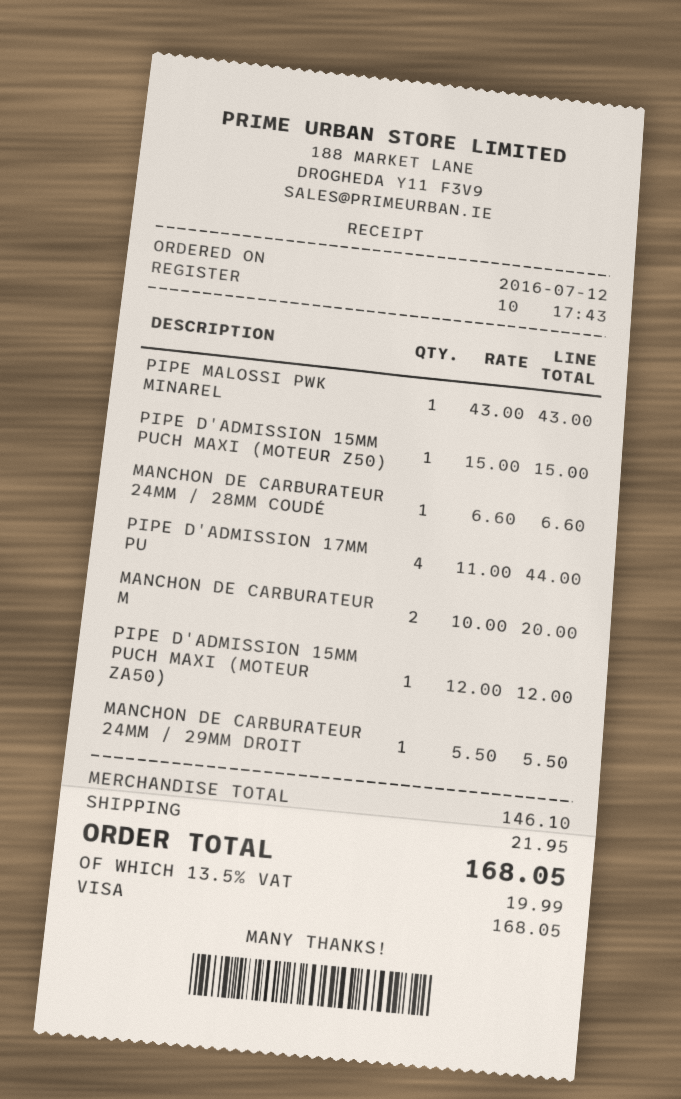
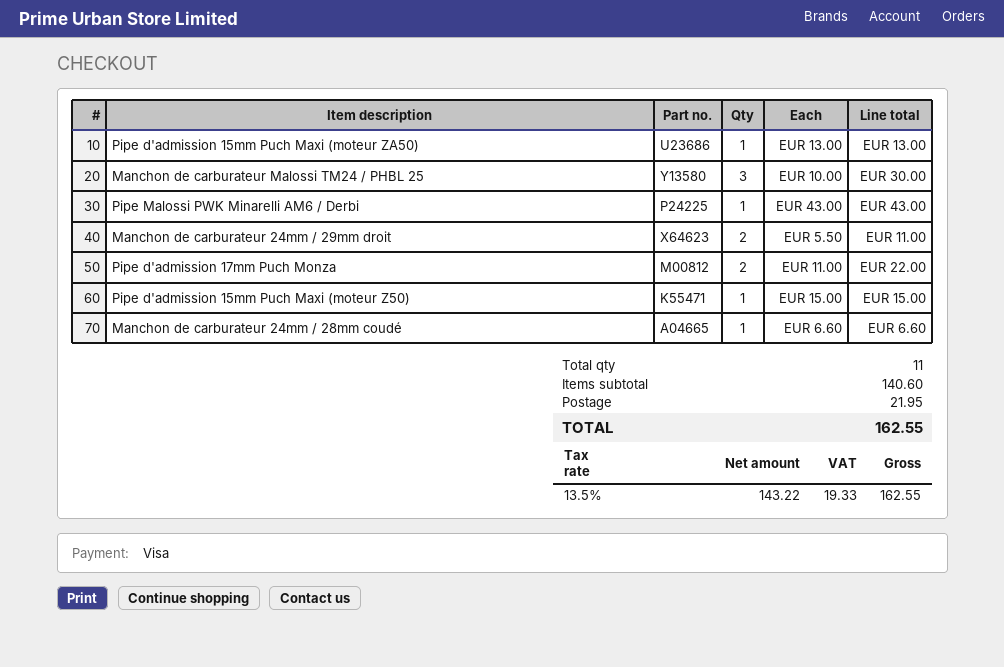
PIPE D'ADMISSION 17MM PU: 4 x 11.00 = 44.00 -> 2 x 11.00 = 22.00
MANCHON DE CARBURATEUR M: 2 x 10.00 = 20.00 -> 3 x 10.00 = 30.00
PIPE D'ADMISSION 15MM PUCH MAXI (MOTEUR ZA50): 1 x 12.00 = 12.00 -> 1 x 13.00 = 13.00
MANCHON DE CARBURATEUR 24MM / 29MM DROIT: 1 x 5.50 = 5.50 -> 2 x 5.50 = 11.00
subtotal: 146.10 -> 140.60
tax: 13.5% = 19.99 -> 13.5% = 19.33
total: 168.05 -> 162.55

